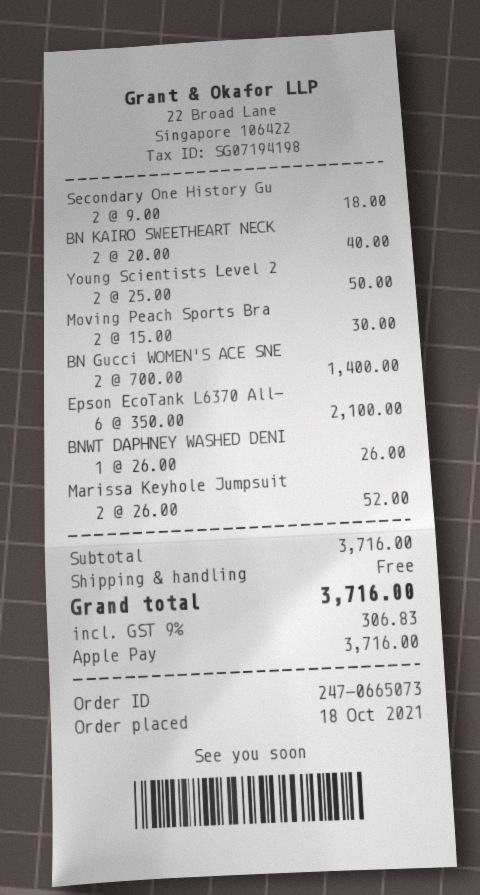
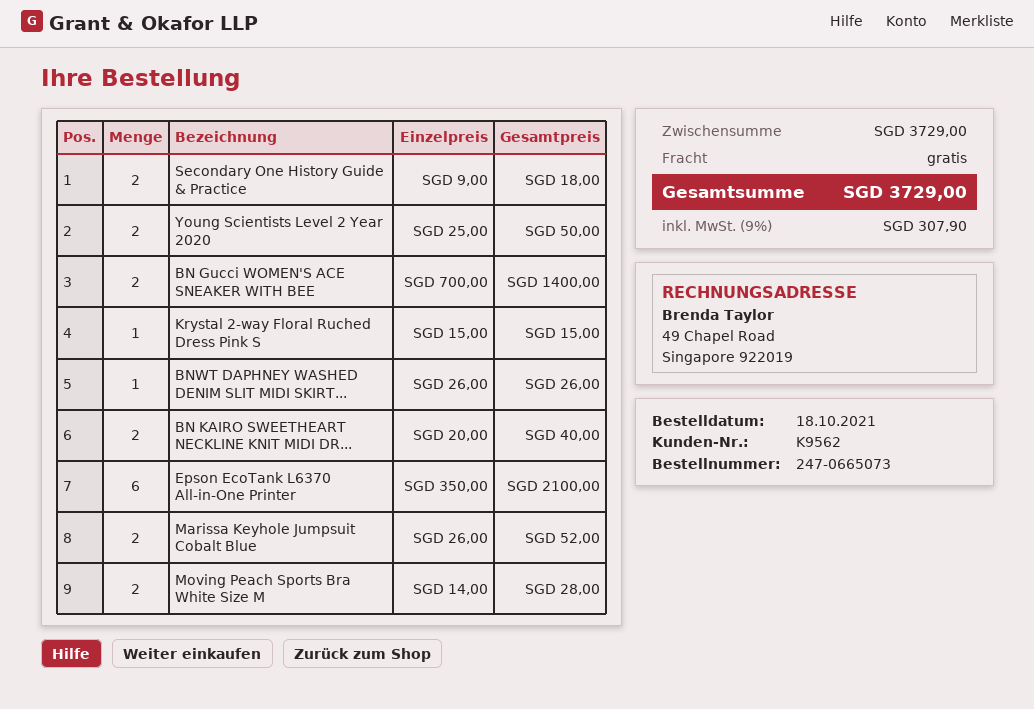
Moving Peach Sports Bra: 2 x 15.00 = 30.00 -> 2 x 14.00 = 28.00
Krystal 2-way Floral Ruched Dress Pink S: none -> 1 x 15.00 = 15.00
subtotal: 3716.00 -> 3729.00
tax: 9% = 306.83 -> 9% = 307.90
total: 3716.00 -> 3729.00

